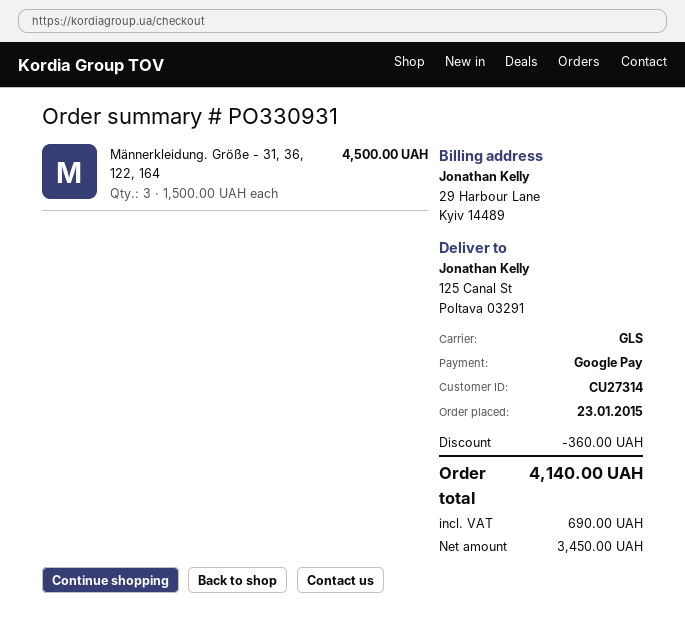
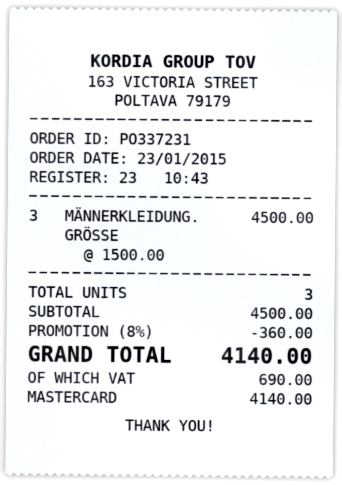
order number: PO330931 -> PO337231
payment method: Google Pay -> Mastercard

